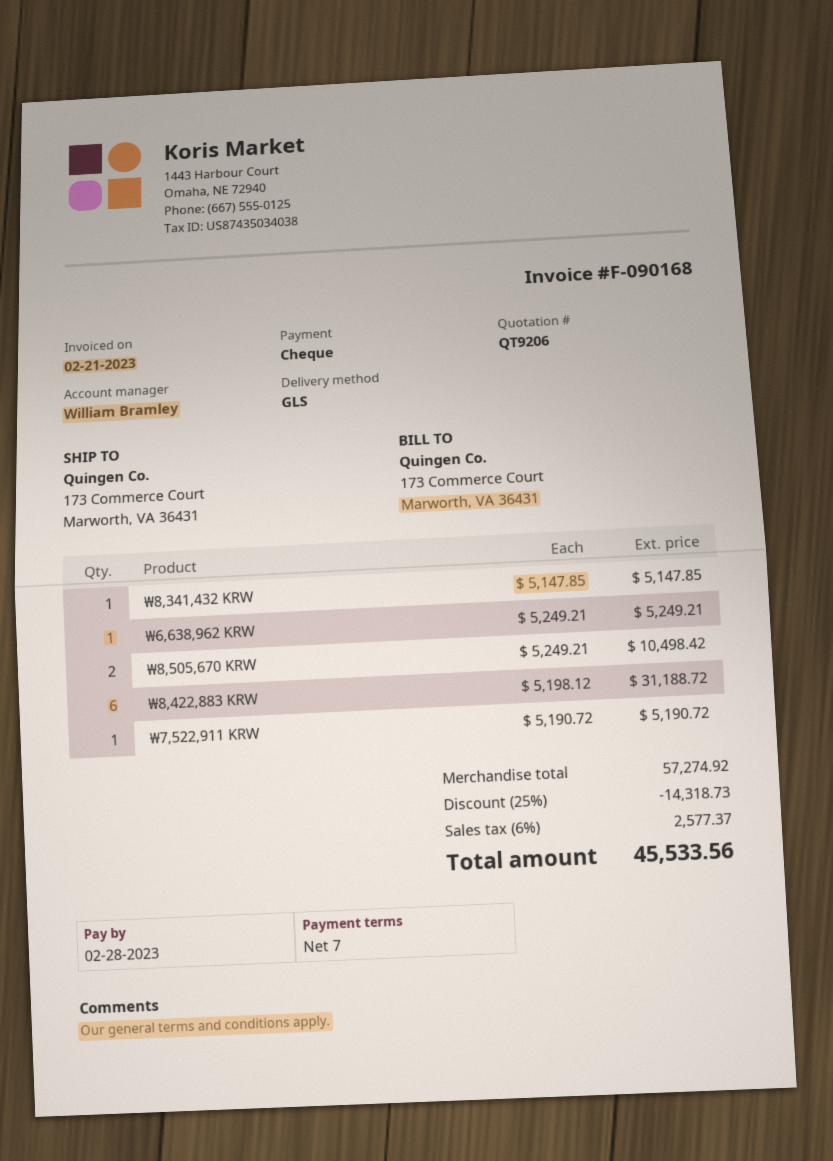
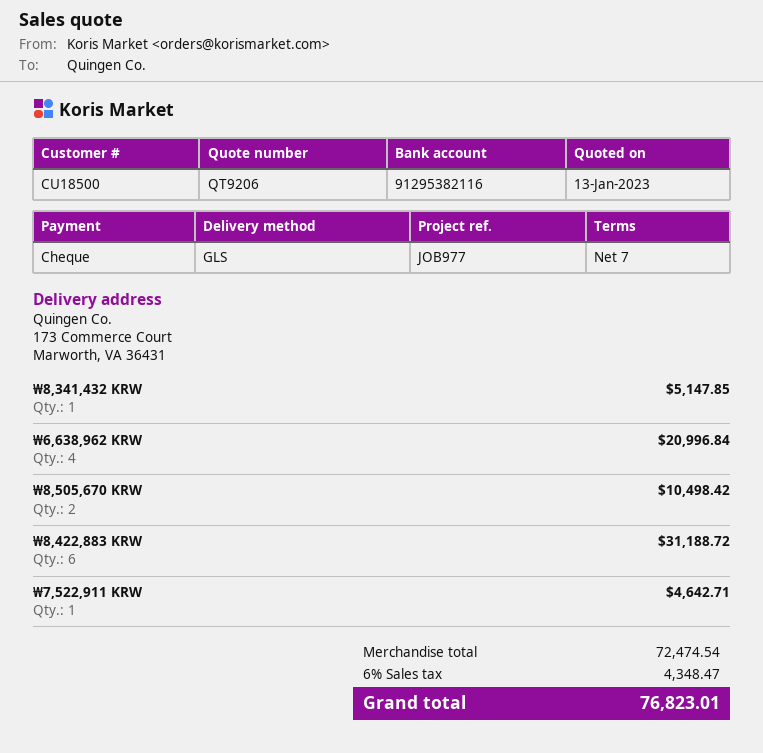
₩6,638,962 KRW: 1 for 5249.21 -> 4 for 20996.84
₩7,522,911 KRW: 1 for 5190.72 -> 1 for 4642.71
subtotal: 57274.92 -> 72474.54
discount: 25% = 14318.73 -> none
tax: 6% = 2577.37 -> 6% = 4348.47
total: 45533.56 -> 76823.01

